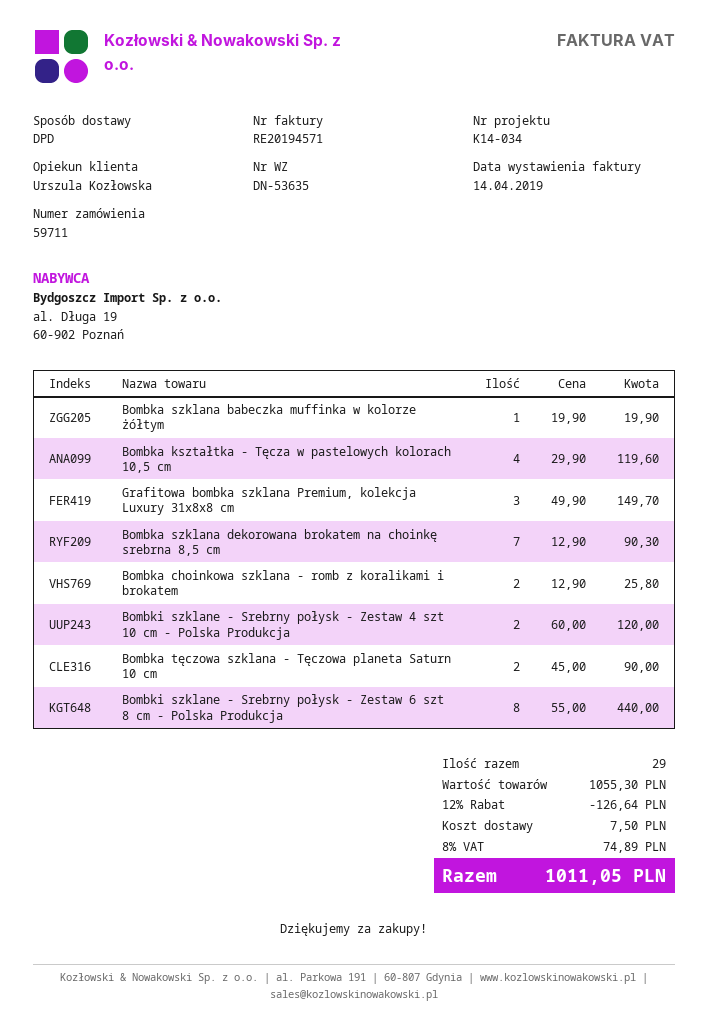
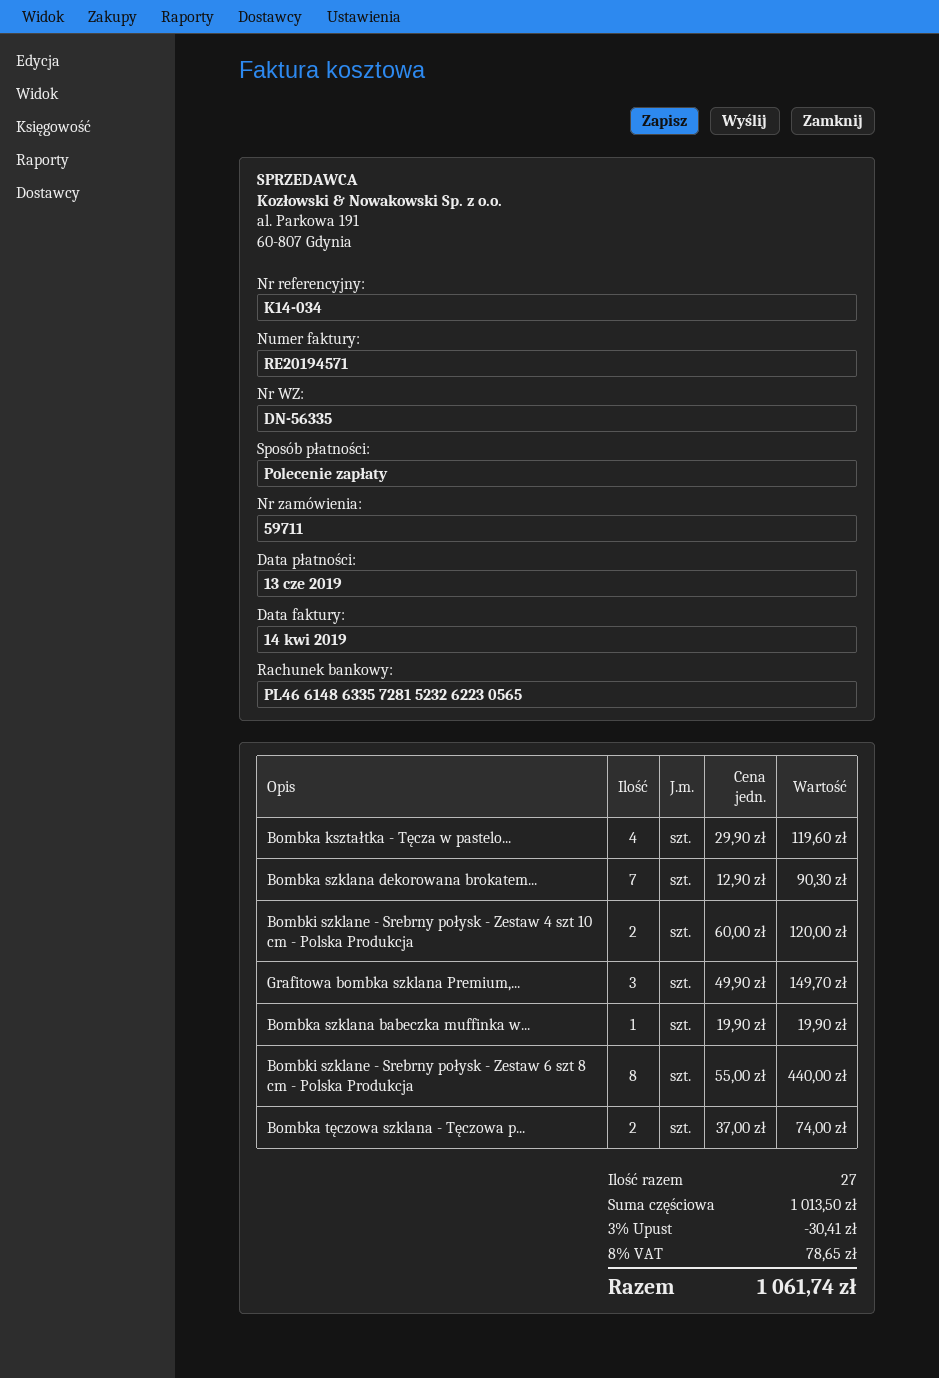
delivery note number: DN-53635 -> DN-56335
Bombka choinkowa szklana - romb z koralikami i brokatem: 2 x 12.90 = 25.80 -> none
Bombka tęczowa szklana - Tęczowa planeta Saturn 10 cm: 2 x 45.00 = 90.00 -> 2 x 37.00 = 74.00
total quantity: 29 -> 27
subtotal: 1055.30 -> 1013.50
discount: 12% = 126.64 -> 3% = 30.41
shipping: 7.50 -> none
tax: 8% = 74.89 -> 8% = 78.65
total: 1011.05 -> 1061.74

